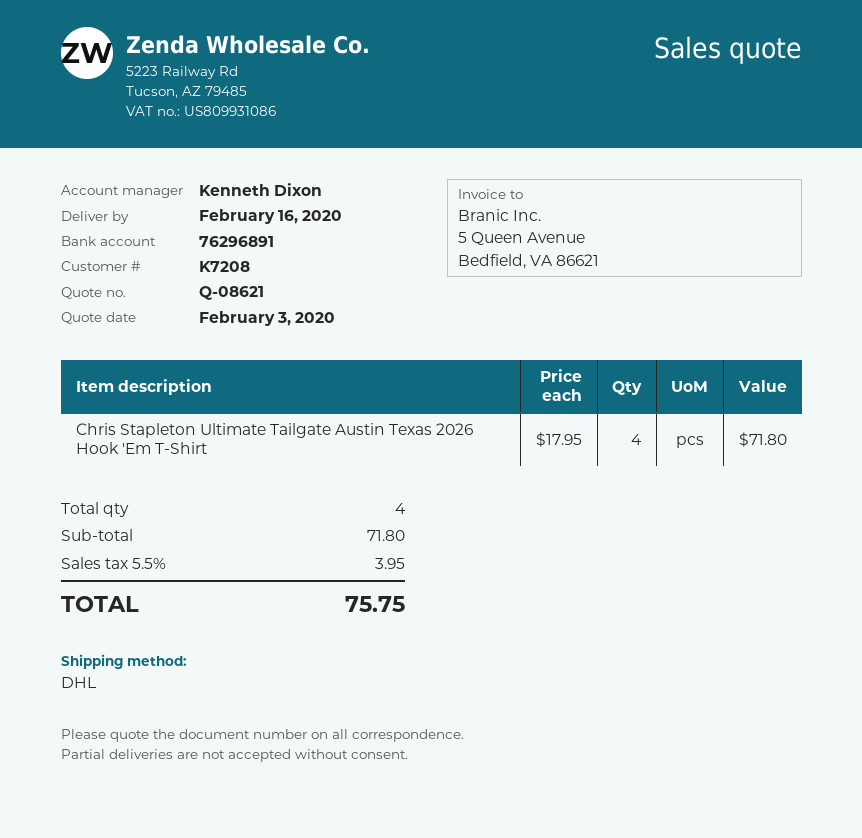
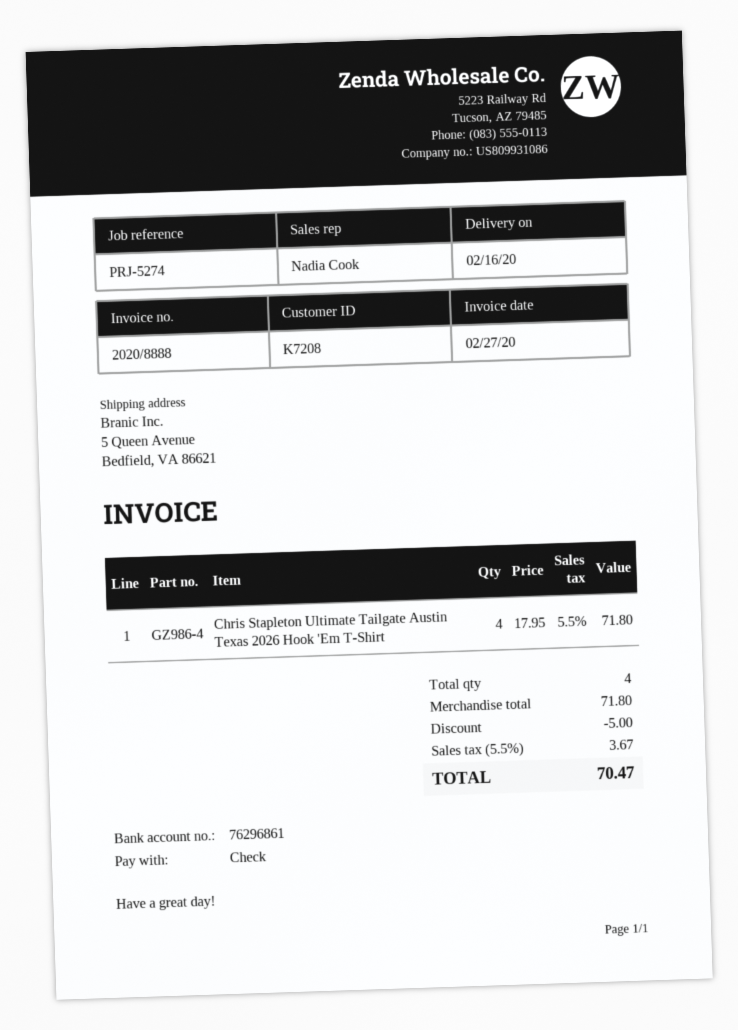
sales rep: Kenneth Dixon -> Nadia Cook
bank account: 76296891 -> 76296861
discount: none -> 5.00
tax: 5.5% = 3.95 -> 5.5% = 3.67
total: 75.75 -> 70.47

